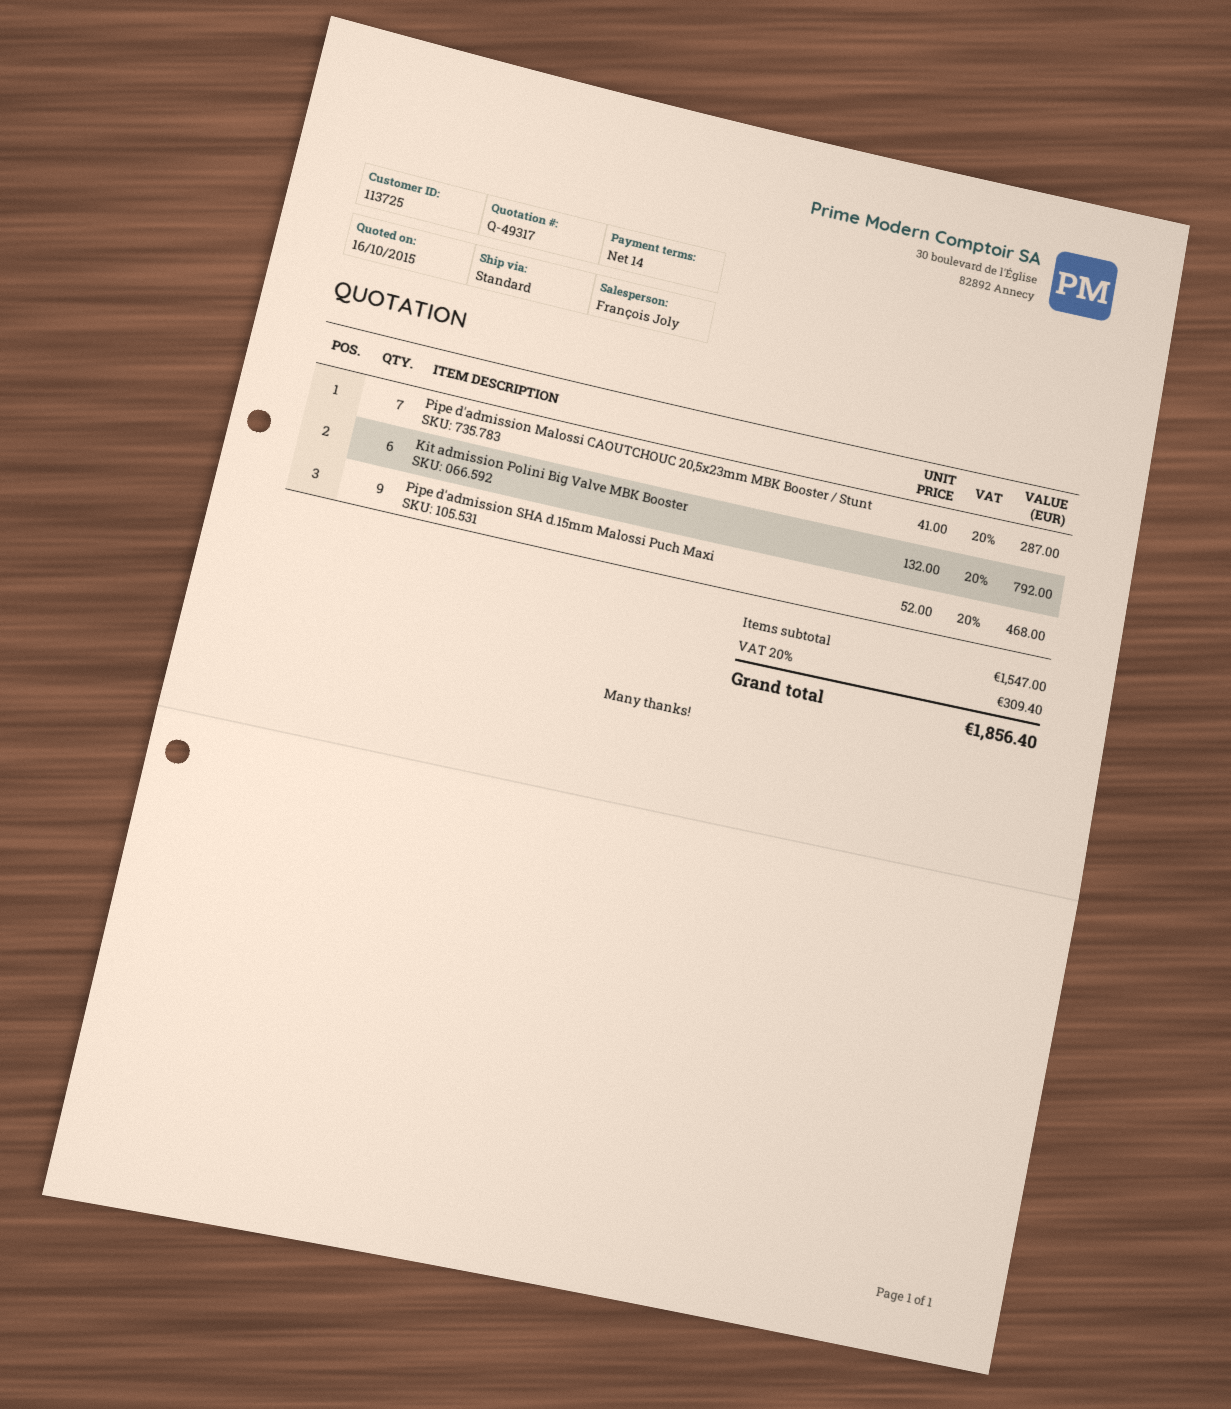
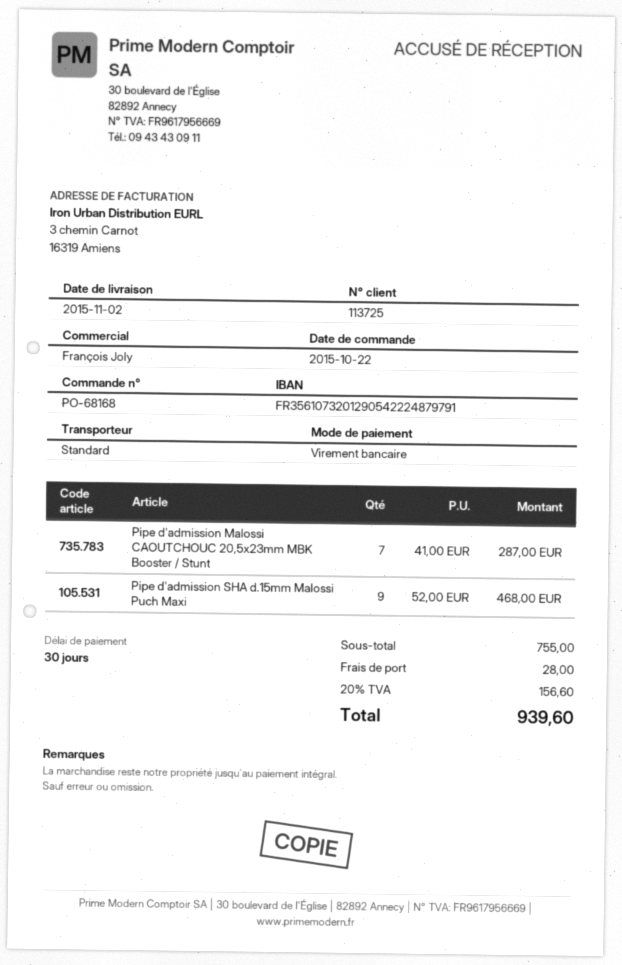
payment terms: 14 days -> 30 days
Kit admission Polini Big Valve MBK Booster: 6 x 132.00 = 792.00 -> none
subtotal: 1547.00 -> 755.00
shipping: none -> 28.00
tax: 20% = 309.40 -> 20% = 156.60
total: 1856.40 -> 939.60

